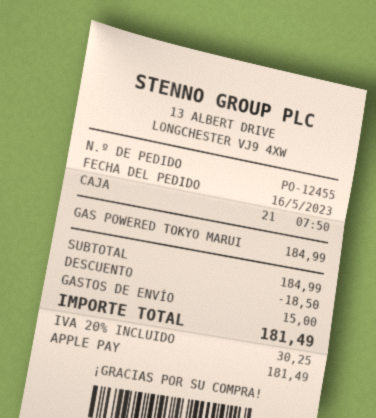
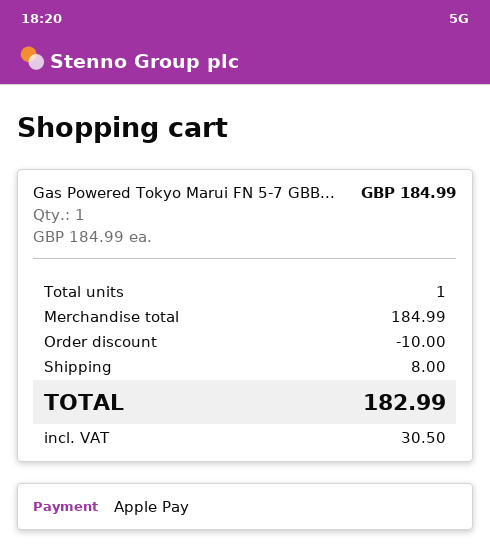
discount: 18.50 -> 10.00
shipping: 15.00 -> 8.00
tax: 30.25 -> 30.50
total: 181.49 -> 182.99

